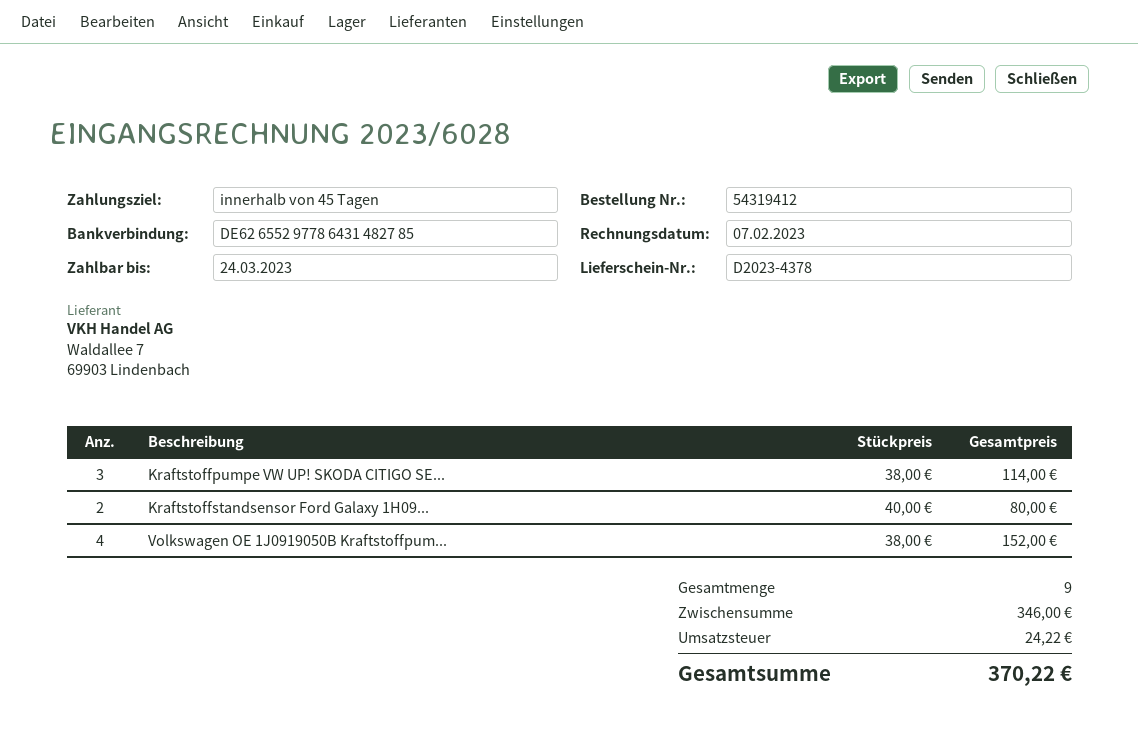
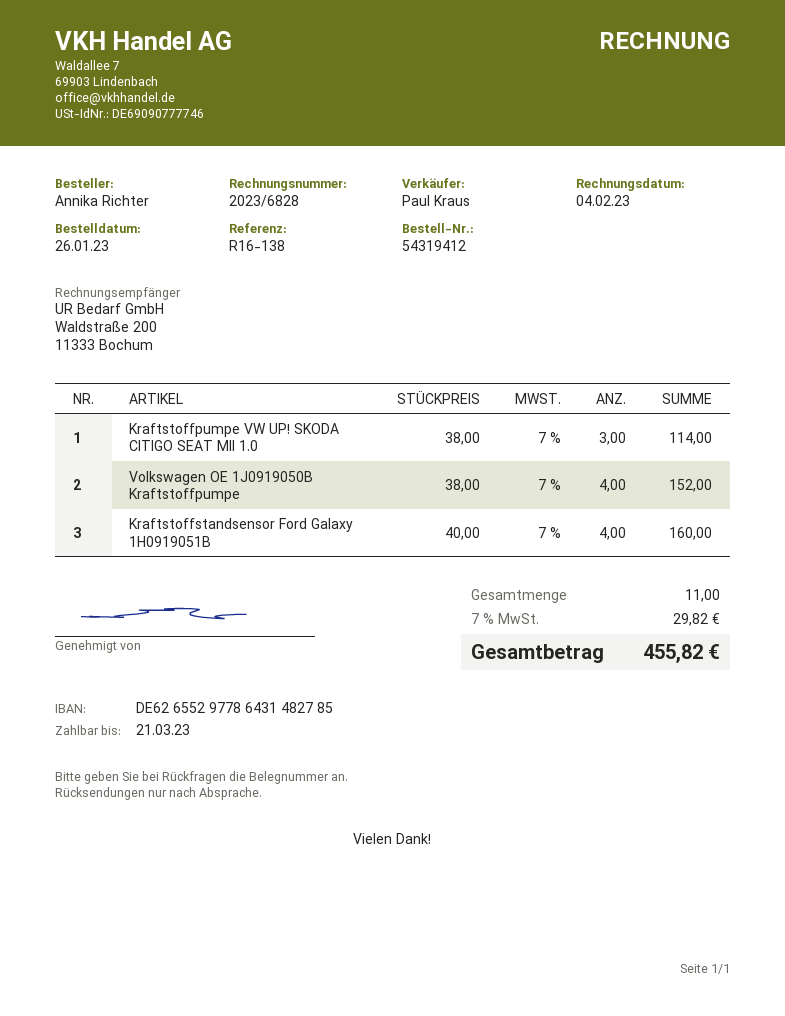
invoice number: 2023/6028 -> 2023/6828
invoice date: 2023-02-07 -> 2023-02-04
due date: 2023-03-24 -> 2023-03-21
Kraftstoffstandsensor Ford Galaxy 1H09...: 2 x 40.00 = 80.00 -> 4 x 40.00 = 160.00
total quantity: 9 -> 11
tax: 24.22 -> 29.82
total: 370.22 -> 455.82

